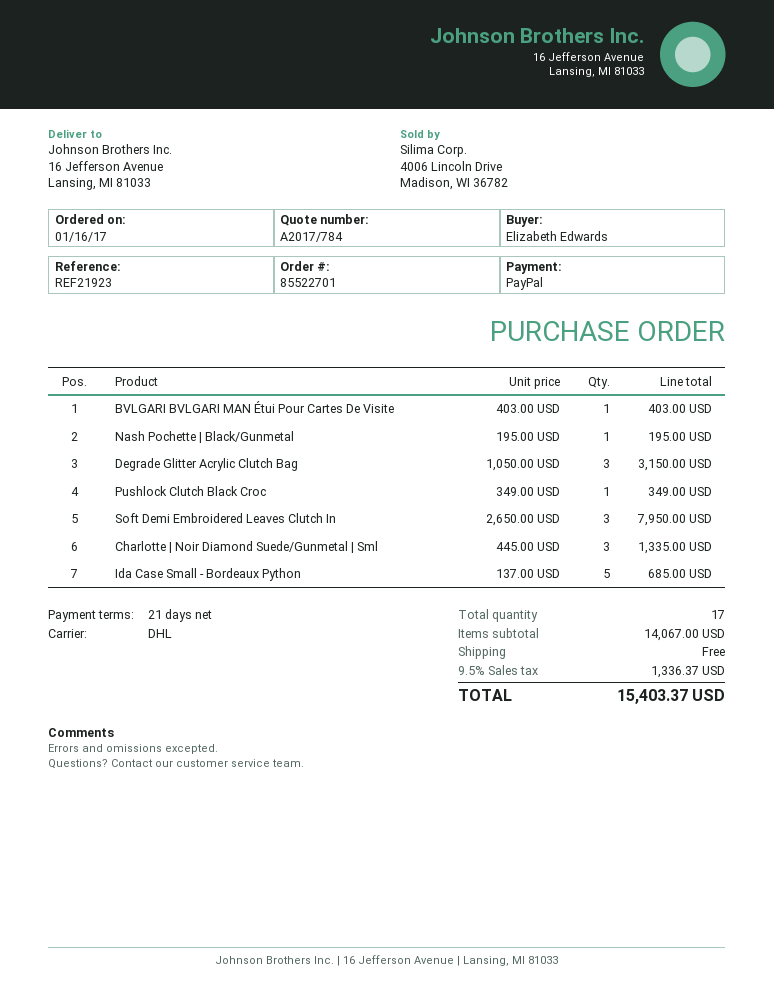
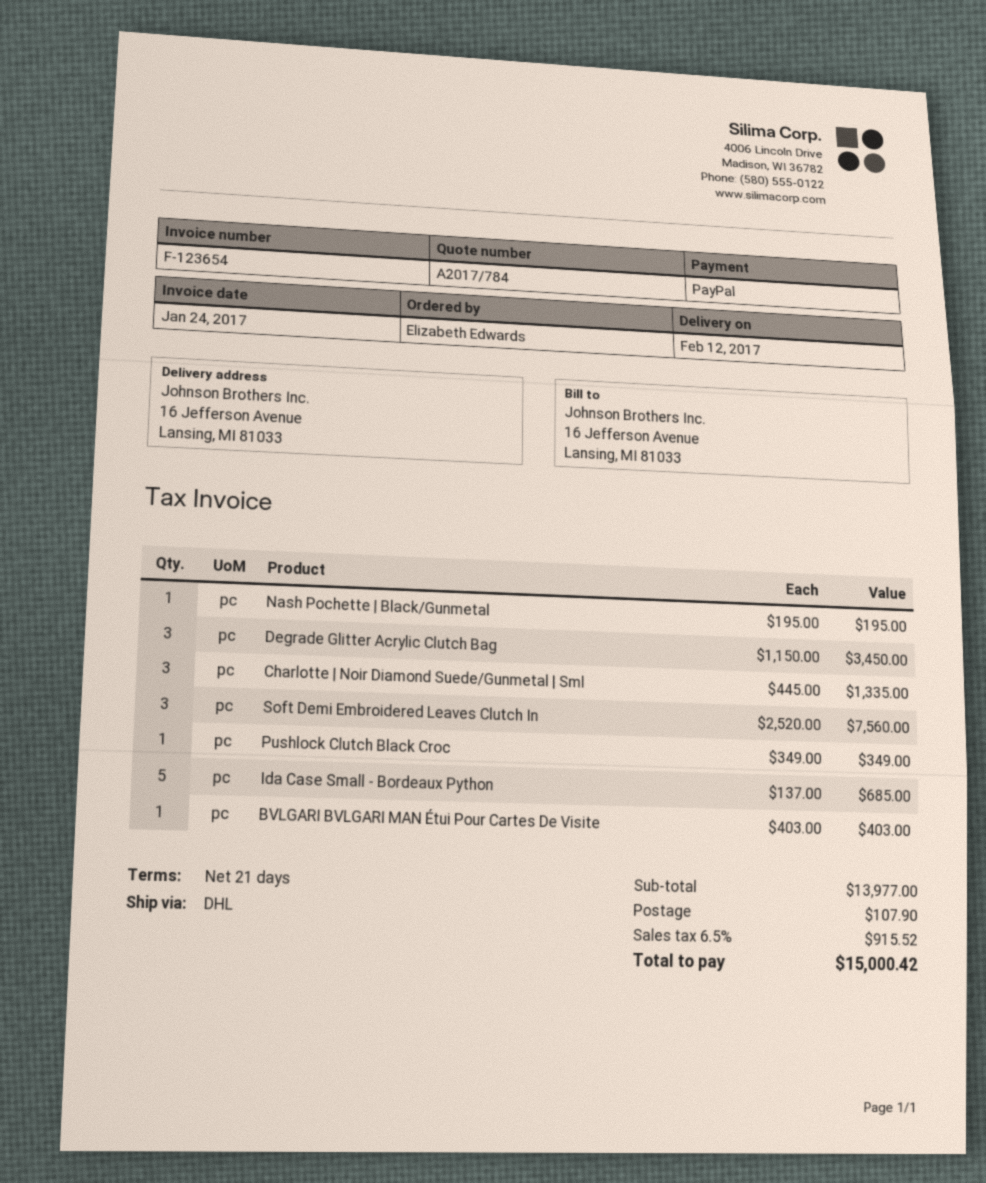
Degrade Glitter Acrylic Clutch Bag: 3 x 1050.00 = 3150.00 -> 3 x 1150.00 = 3450.00
Soft Demi Embroidered Leaves Clutch In: 3 x 2650.00 = 7950.00 -> 3 x 2520.00 = 7560.00
subtotal: 14067.00 -> 13977.00
shipping: 0.00 -> 107.90
tax: 9.5% = 1336.37 -> 6.5% = 915.52
total: 15403.37 -> 15000.42

